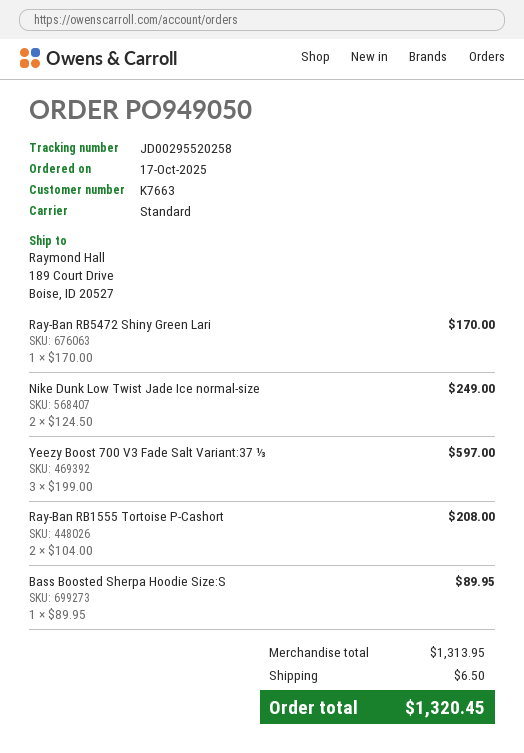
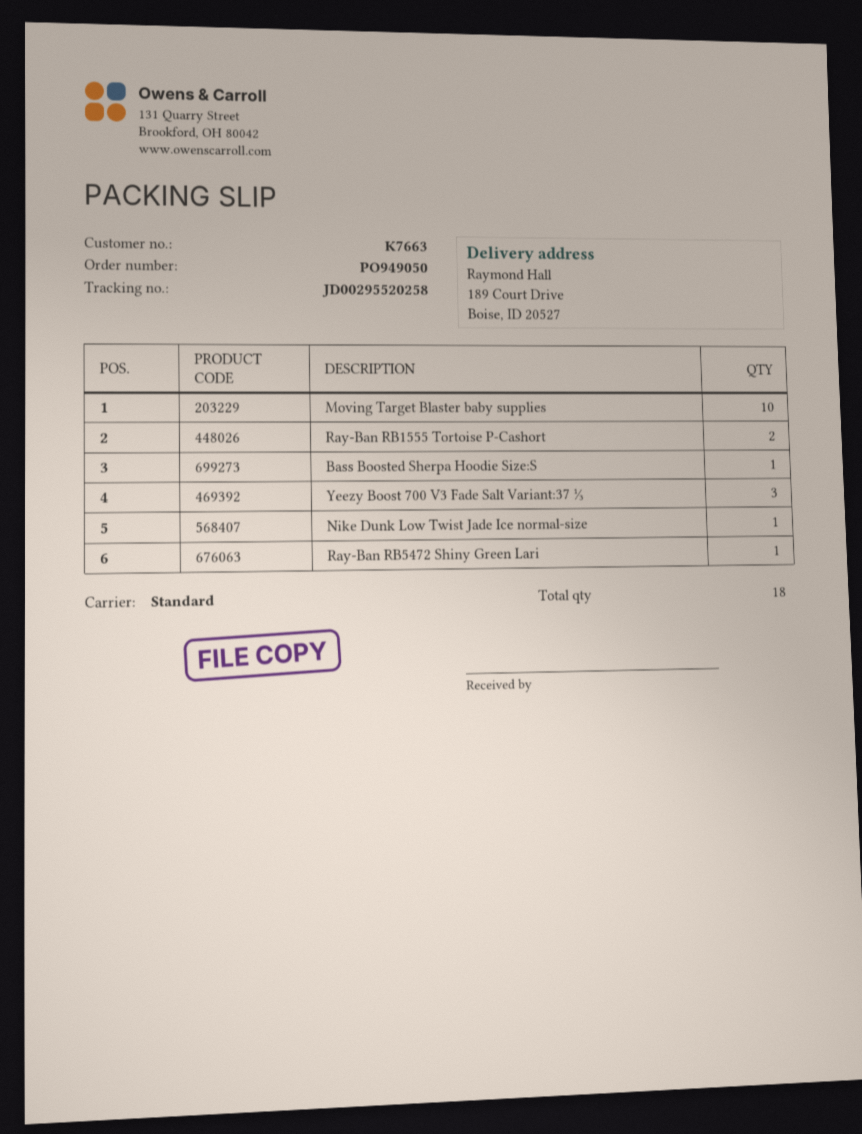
Nike Dunk Low Twist Jade Ice normal-size: 2 -> 1
Moving Target Blaster baby supplies: none -> 10

